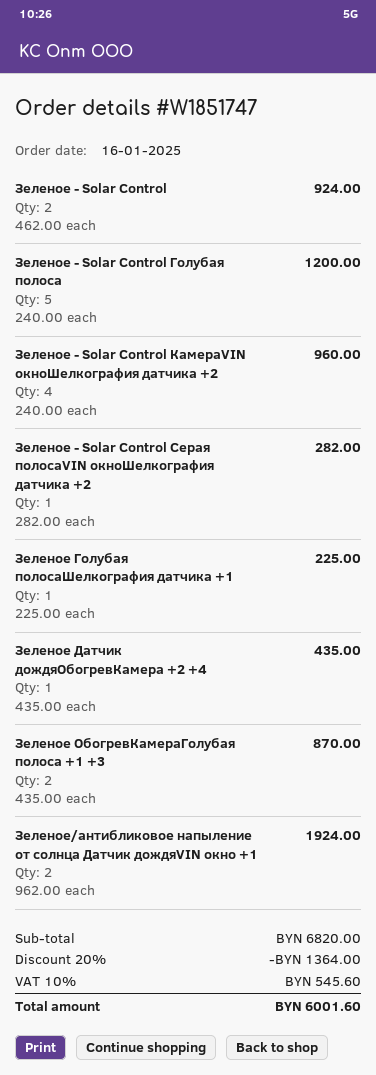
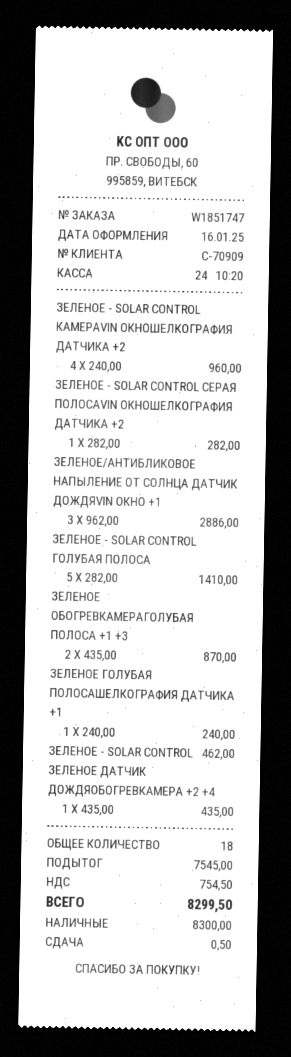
Зеленое - Solar Control: 2 x 462.00 = 924.00 -> 1 x 462.00 = 462.00
Зеленое - Solar Control Голубая полоса: 5 x 240.00 = 1200.00 -> 5 x 282.00 = 1410.00
Зеленое Голубая полосаШелкография датчика +1: 1 x 225.00 = 225.00 -> 1 x 240.00 = 240.00
Зеленое/антибликовое напыление от солнца Датчик дождяVIN окно +1: 2 x 962.00 = 1924.00 -> 3 x 962.00 = 2886.00
subtotal: 6820.00 -> 7545.00
discount: 20% = 1364.00 -> none
tax: 545.60 -> 754.50
total: 6001.60 -> 8299.50

